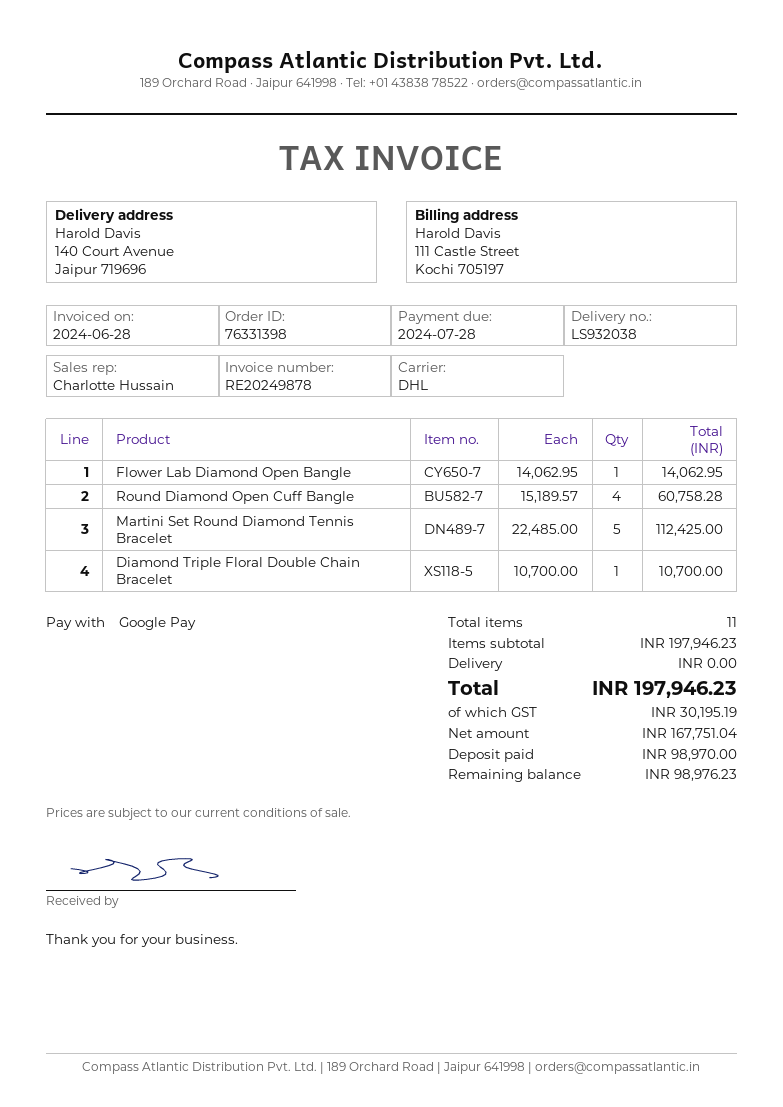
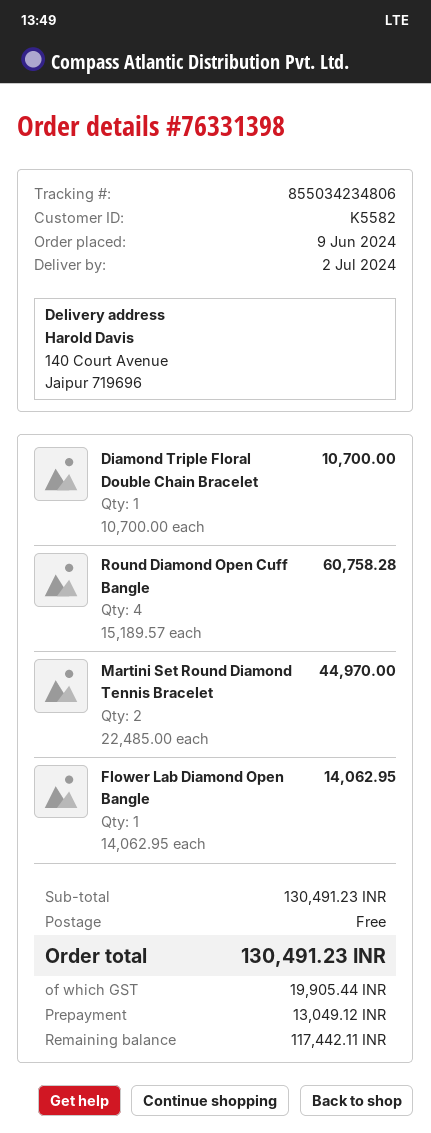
Martini Set Round Diamond Tennis Bracelet: 5 x 22485.00 = 112425.00 -> 2 x 22485.00 = 44970.00
subtotal: 197946.23 -> 130491.23
tax: 30195.19 -> 19905.44
total: 197946.23 -> 130491.23
deposit: 98970.00 -> 13049.12
balance: 98976.23 -> 117442.11

